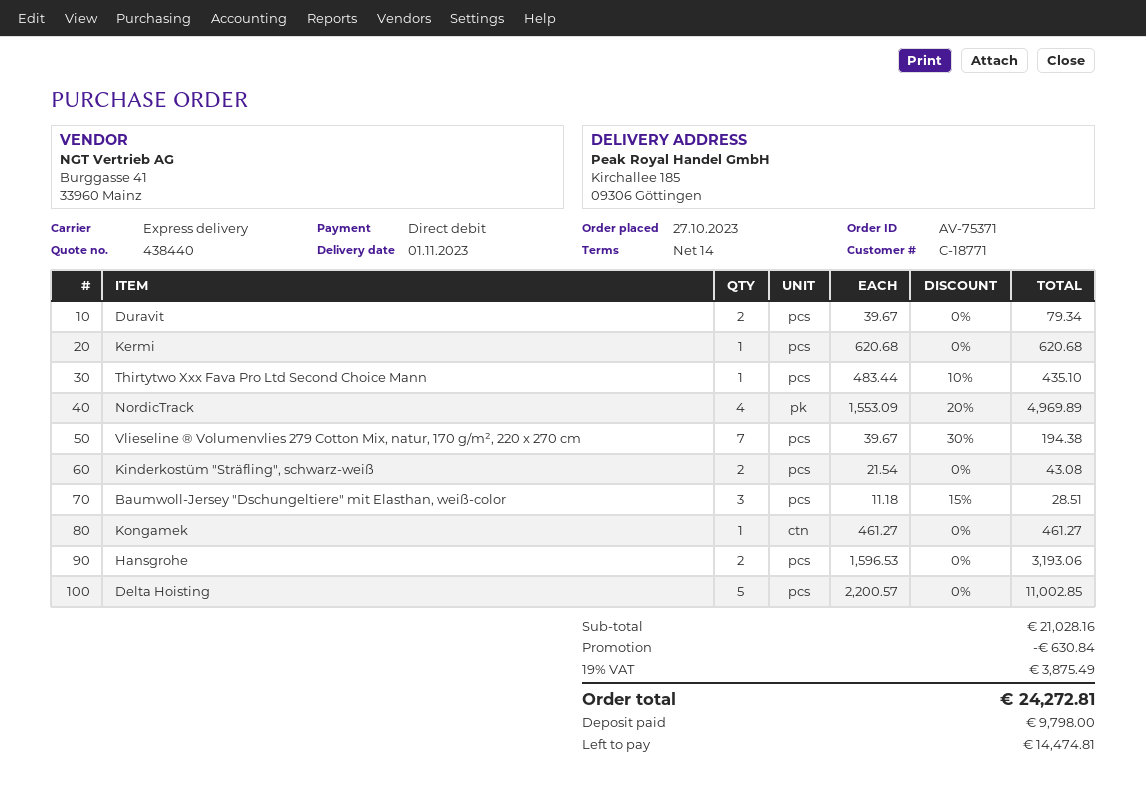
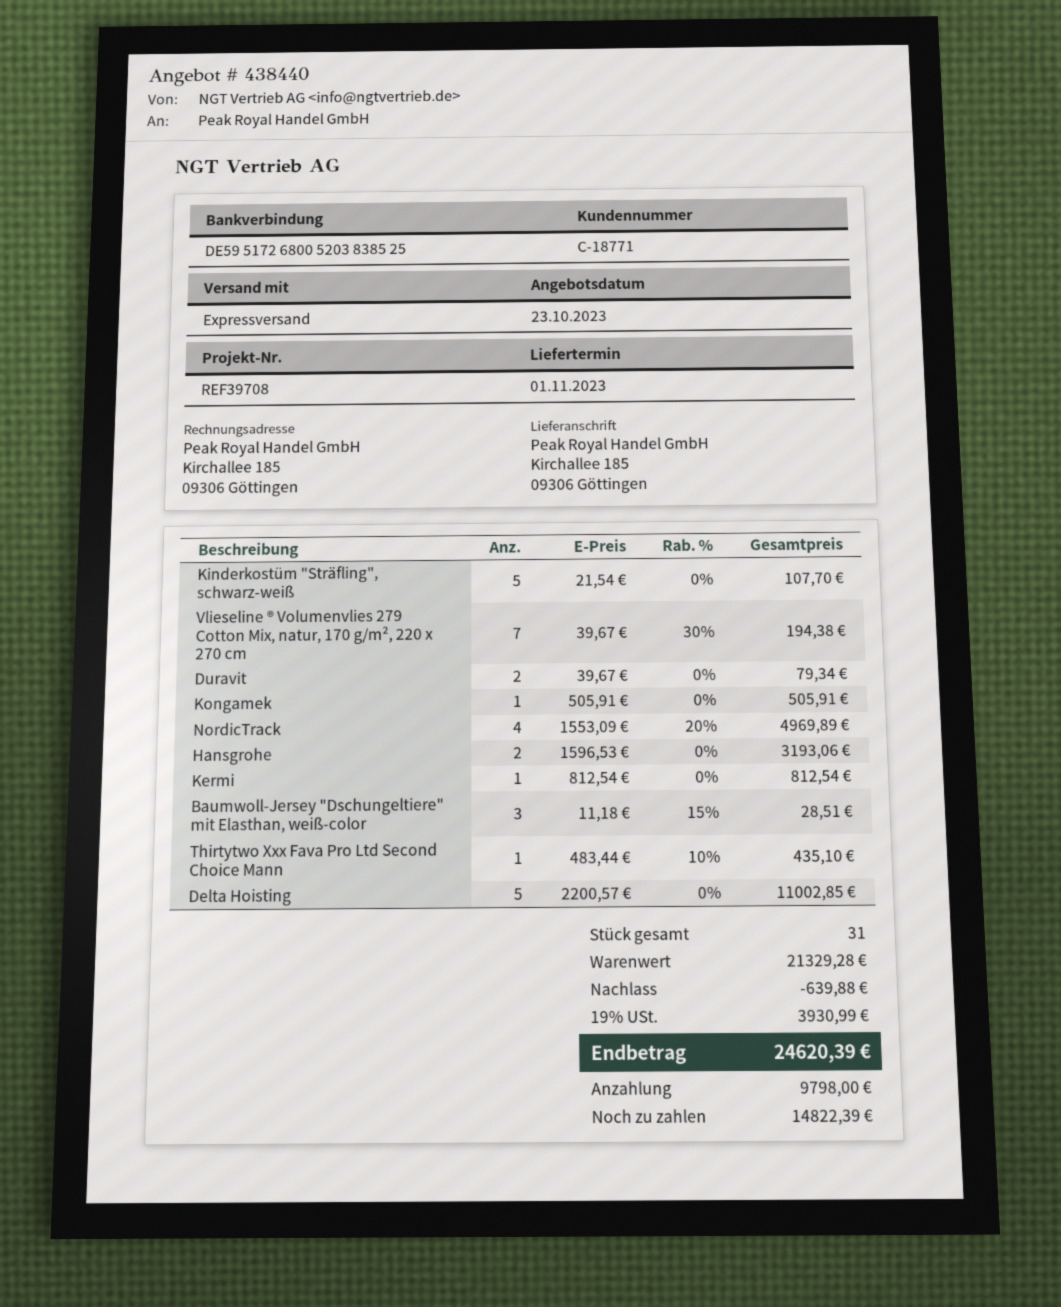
Kermi: 1 x 620.68 = 620.68 -> 1 x 812.54 = 812.54
Kinderkostüm "Sträfling", schwarz-weiß: 2 x 21.54 = 43.08 -> 5 x 21.54 = 107.70
Kongamek: 1 x 461.27 = 461.27 -> 1 x 505.91 = 505.91
subtotal: 21028.16 -> 21329.28
discount: 630.84 -> 639.88
tax: 19% = 3875.49 -> 19% = 3930.99
total: 24272.81 -> 24620.39
balance: 14474.81 -> 14822.39

